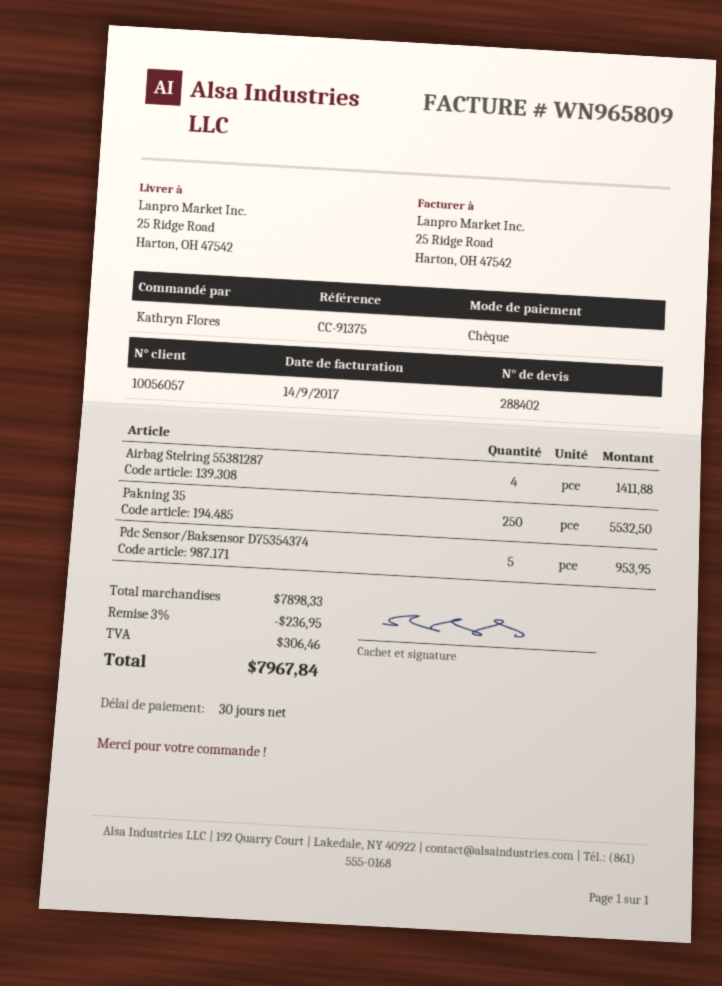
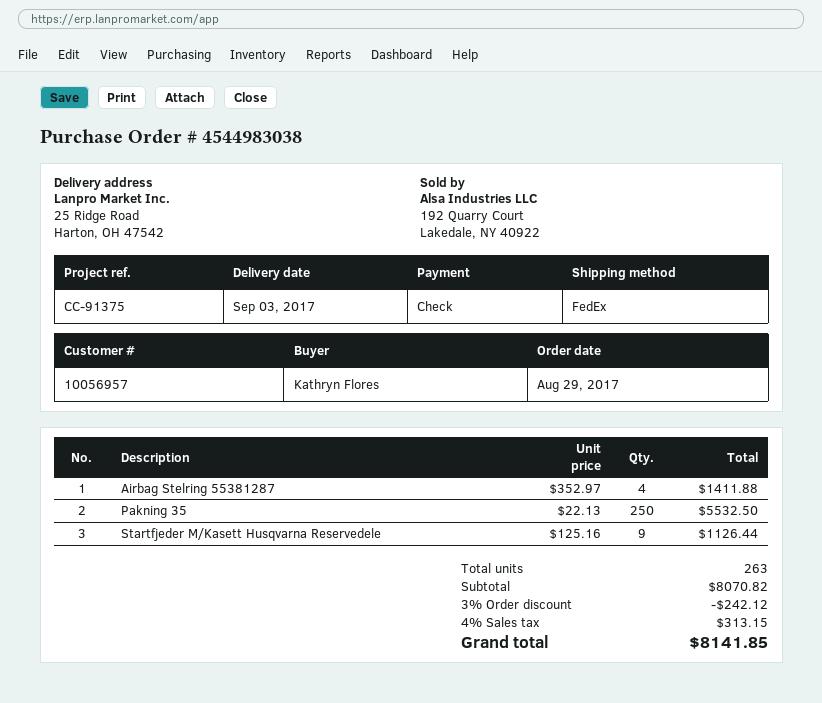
customer number: 10056057 -> 10056957
Pdc Sensor/Baksensor D75354374: 5 for 953.95 -> none
Startfjeder M/Kasett Husqvarna Reservedele: none -> 9 for 1126.44
subtotal: 7898.33 -> 8070.82
discount: 3% = 236.95 -> 3% = 242.12
tax: 306.46 -> 313.15
total: 7967.84 -> 8141.85

